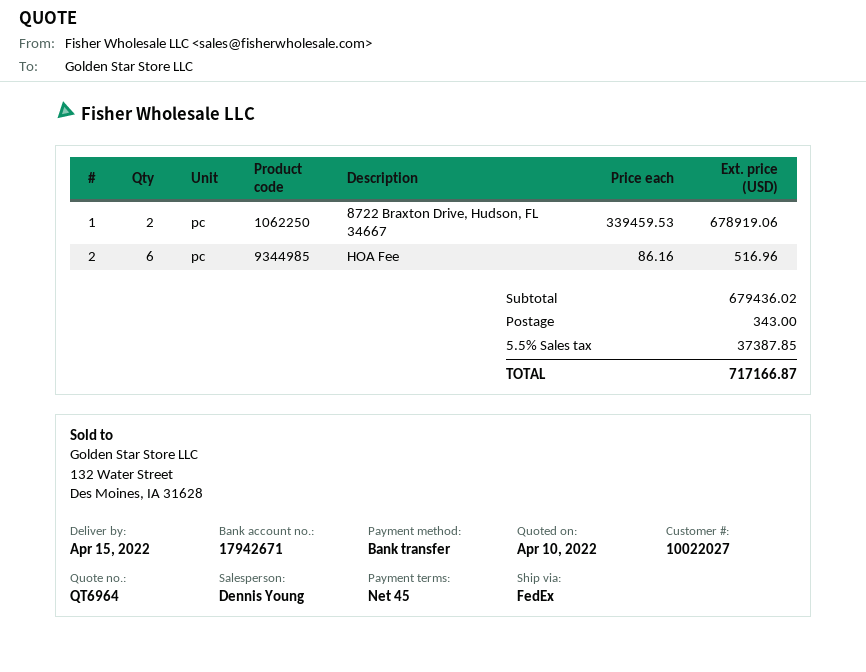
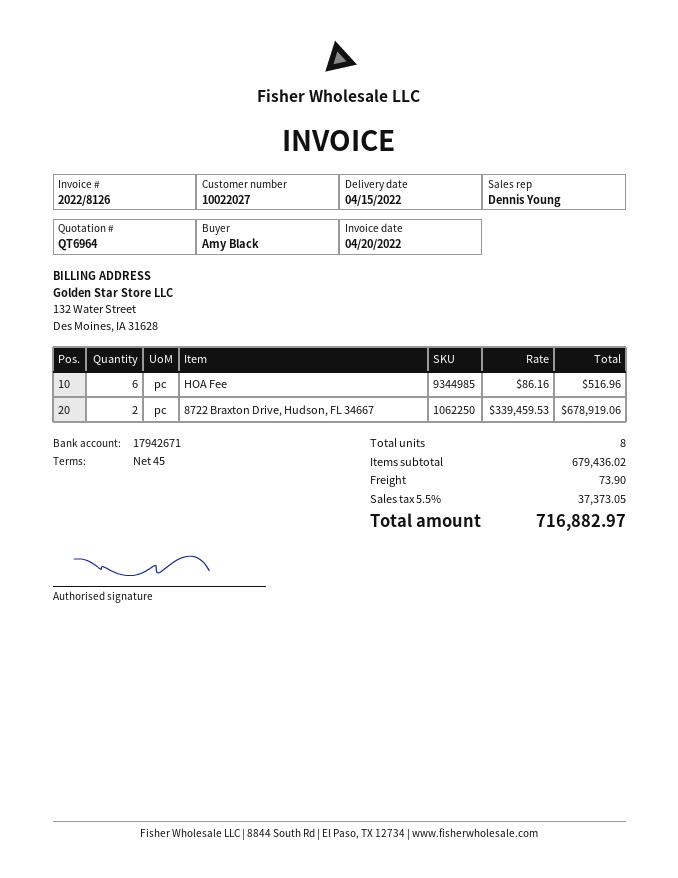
shipping: 343.00 -> 73.90
tax: 5.5% = 37387.85 -> 5.5% = 37373.05
total: 717166.87 -> 716882.97

